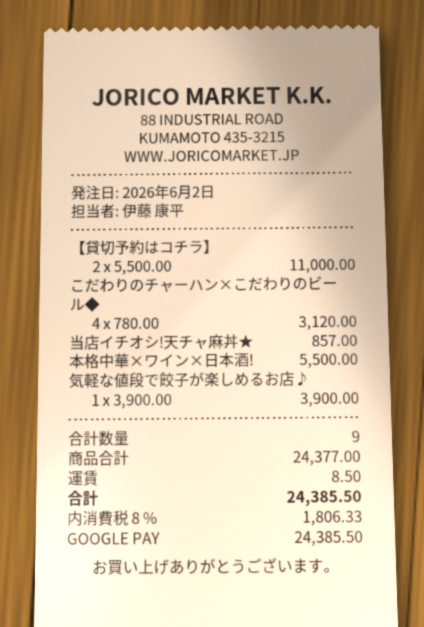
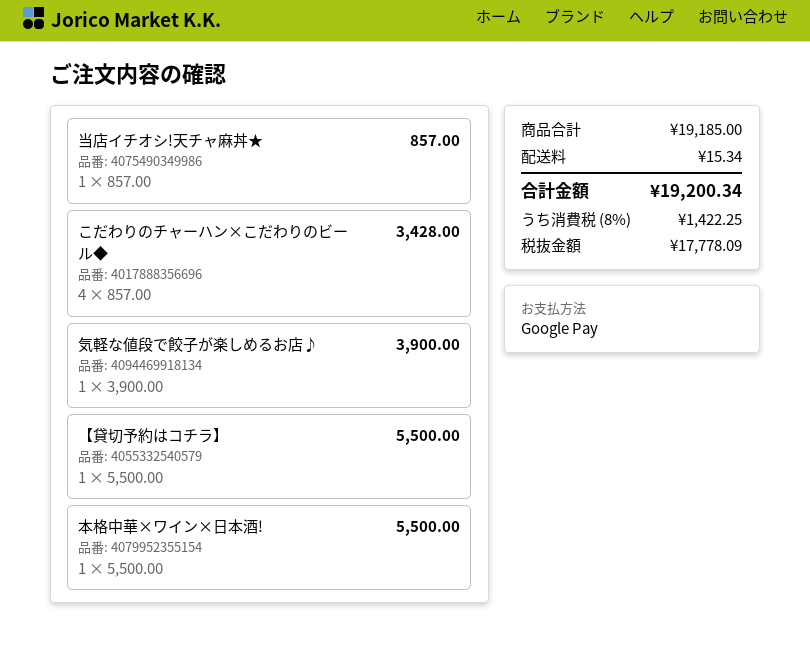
【貸切予約はコチラ】: 2 x 5500.00 = 11000.00 -> 1 x 5500.00 = 5500.00
こだわりのチャーハン×こだわりのビール◆: 4 x 780.00 = 3120.00 -> 4 x 857.00 = 3428.00
subtotal: 24377.00 -> 19185.00
shipping: 8.50 -> 15.34
tax: 8% = 1806.33 -> 8% = 1422.25
total: 24385.50 -> 19200.34

